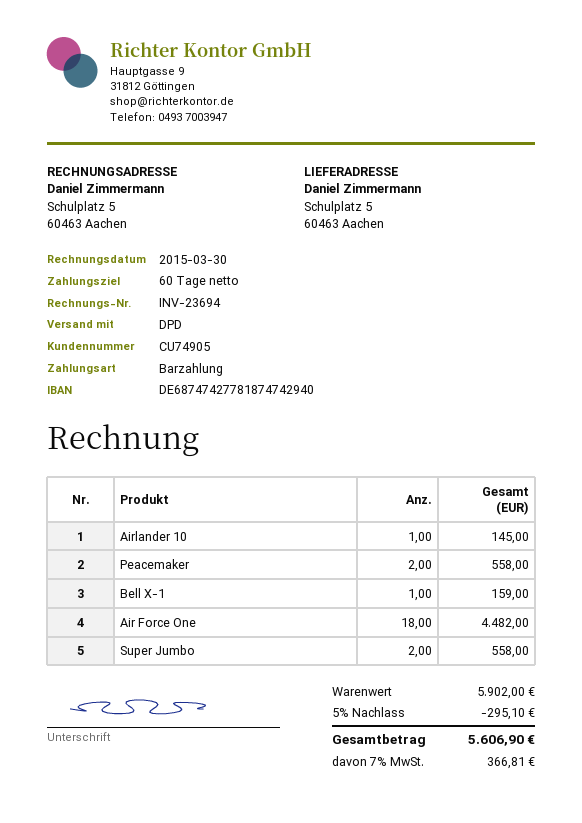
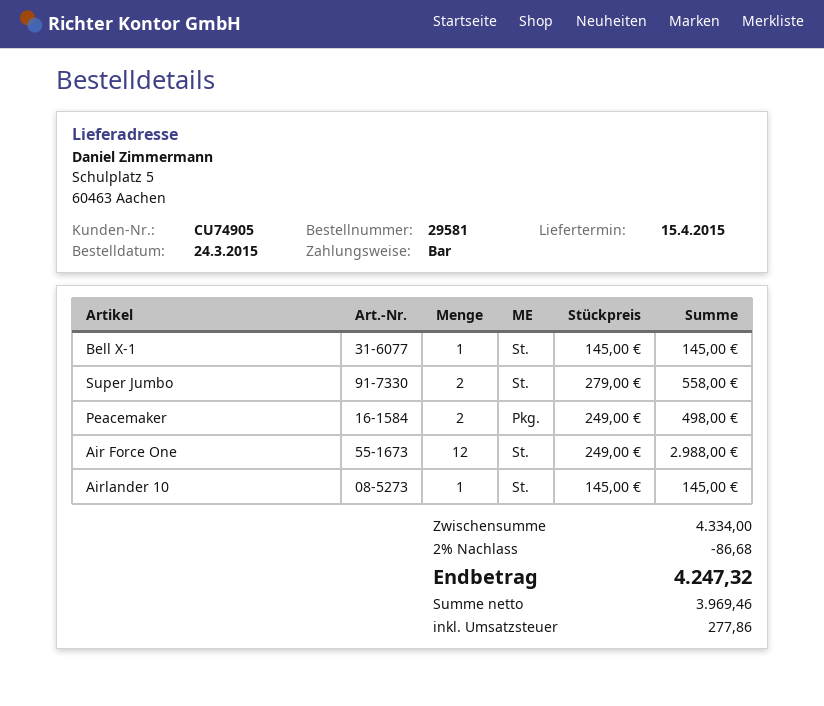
Peacemaker: 2 for 558.00 -> 2 for 498.00
Bell X-1: 1 for 159.00 -> 1 for 145.00
Air Force One: 18 for 4482.00 -> 12 for 2988.00
subtotal: 5902.00 -> 4334.00
discount: 5% = 295.10 -> 2% = 86.68
tax: 366.81 -> 277.86
total: 5606.90 -> 4247.32

